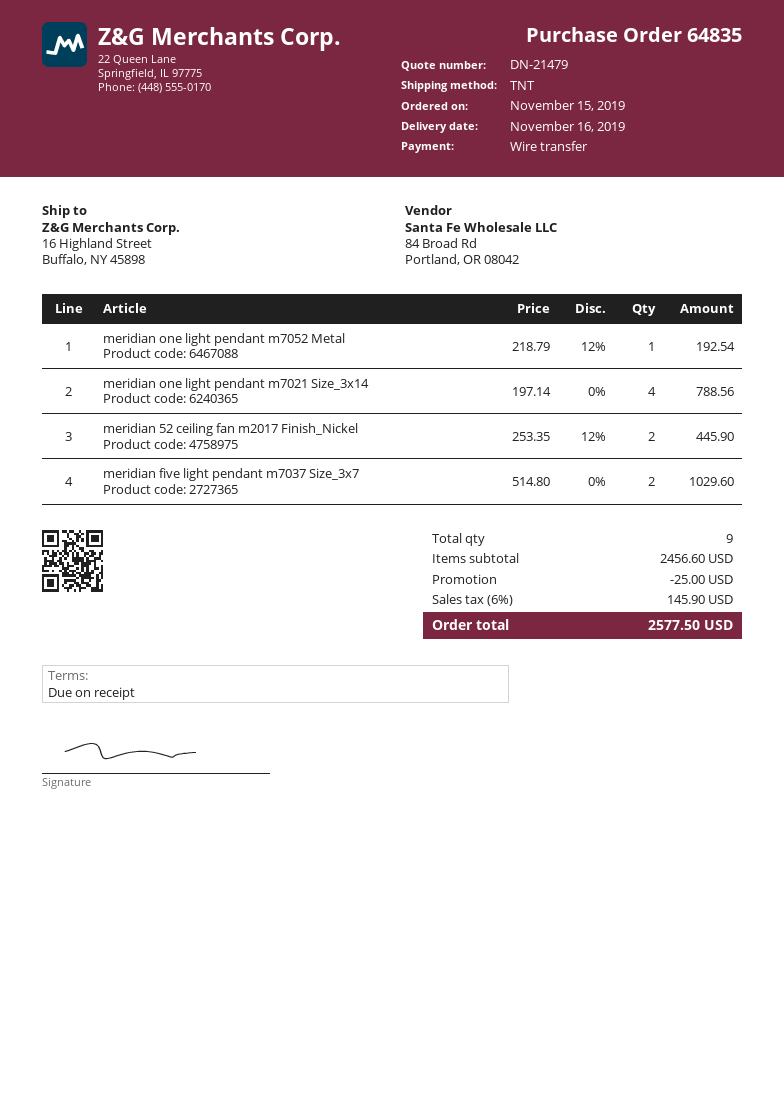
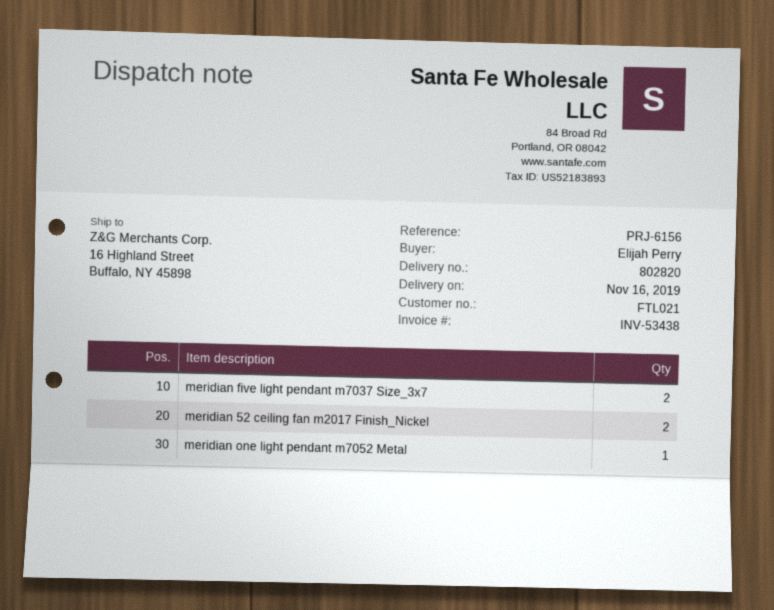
meridian one light pendant m7021 Size_3x14: 4 -> none

